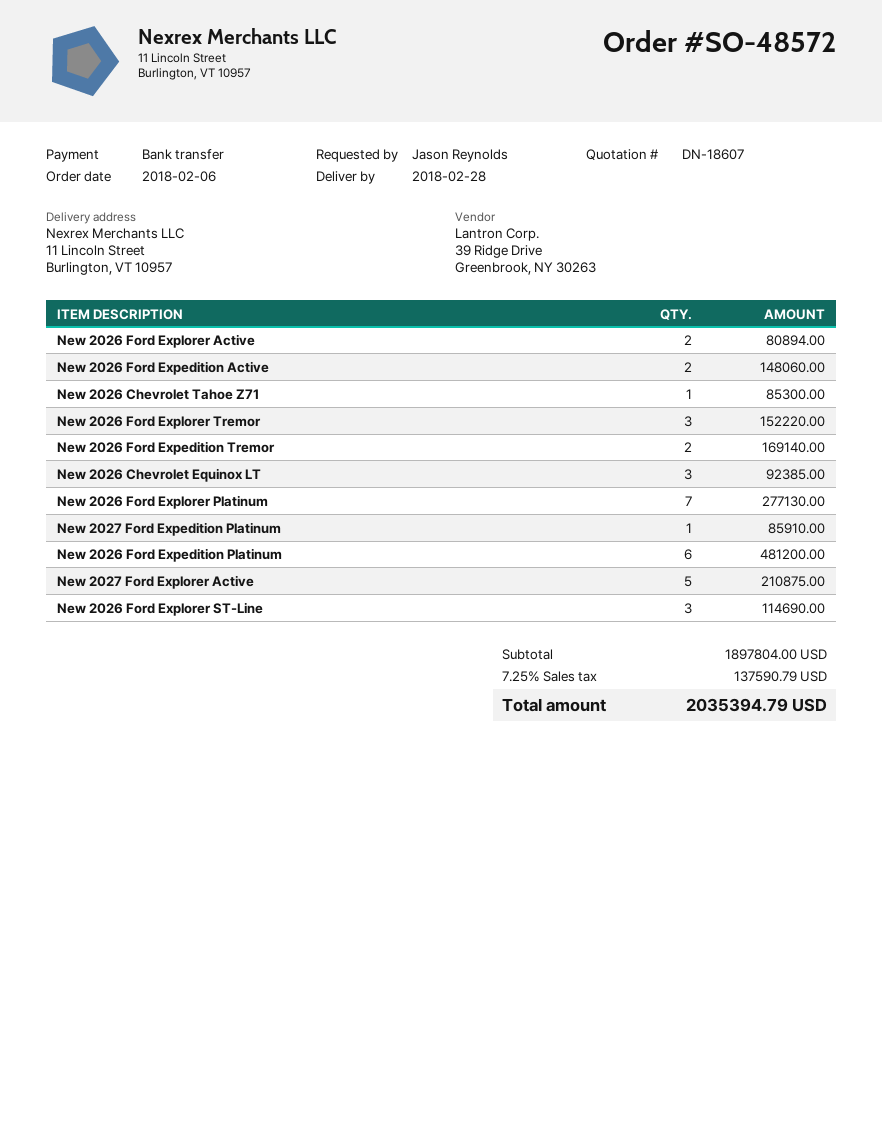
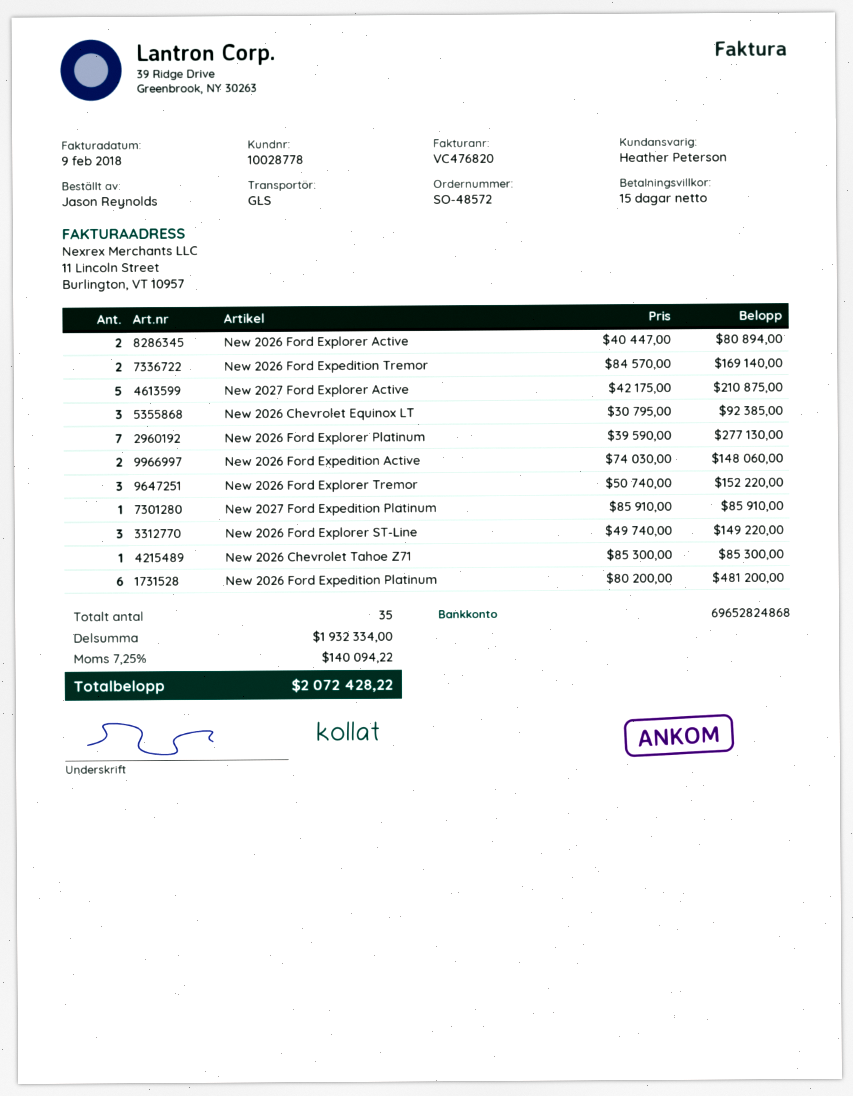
New 2026 Ford Explorer ST-Line: 3 for 114690.00 -> 3 for 149220.00
subtotal: 1897804.00 -> 1932334.00
tax: 7.25% = 137590.79 -> 7.25% = 140094.22
total: 2035394.79 -> 2072428.22

